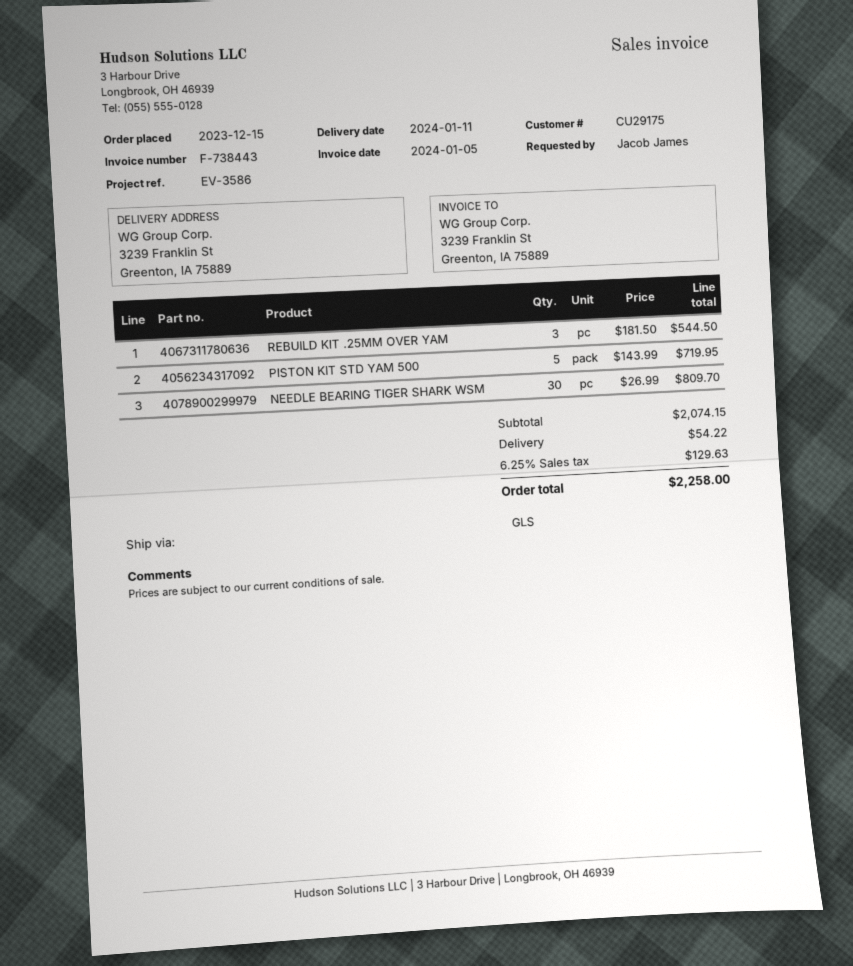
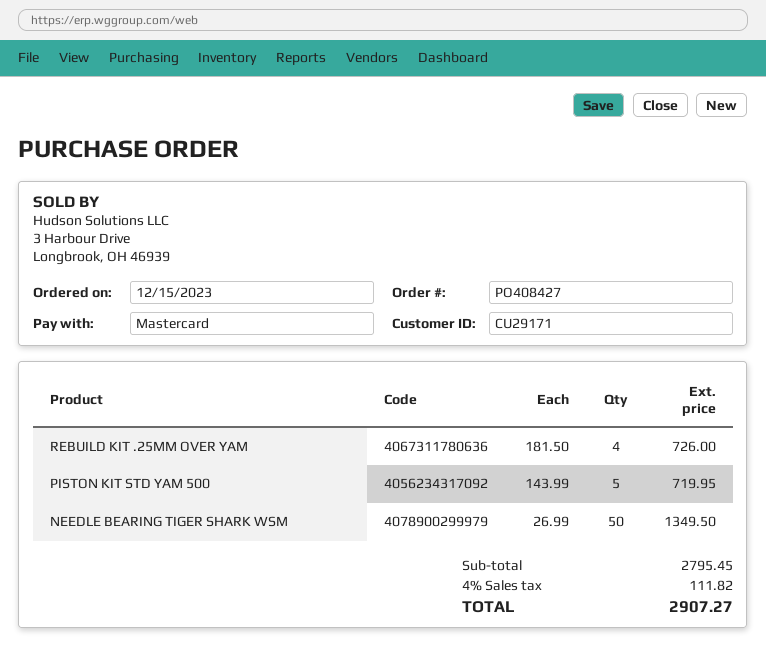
customer number: CU29175 -> CU29171
REBUILD KIT .25MM OVER YAM: 3 x 181.50 = 544.50 -> 4 x 181.50 = 726.00
NEEDLE BEARING TIGER SHARK WSM: 30 x 26.99 = 809.70 -> 50 x 26.99 = 1349.50
subtotal: 2074.15 -> 2795.45
shipping: 54.22 -> none
tax: 6.25% = 129.63 -> 4% = 111.82
total: 2258.00 -> 2907.27

